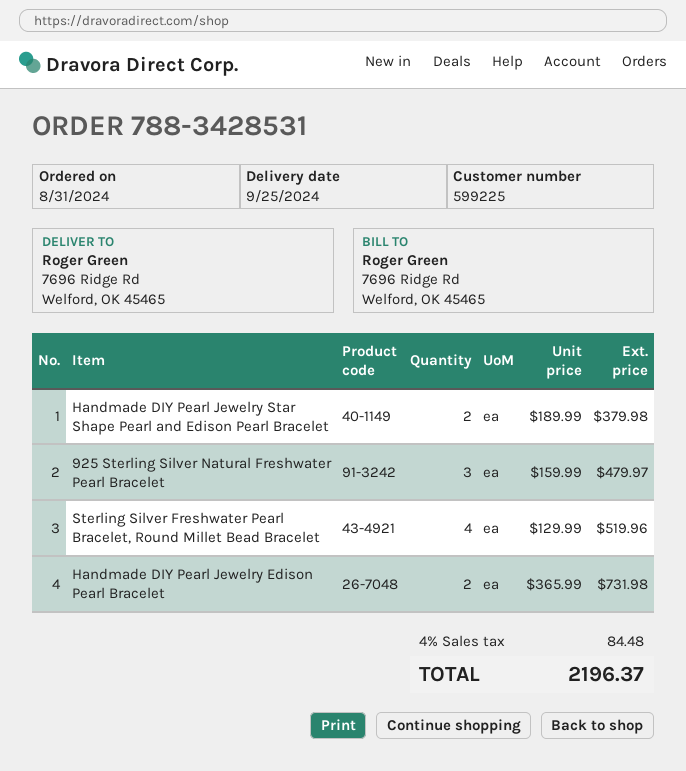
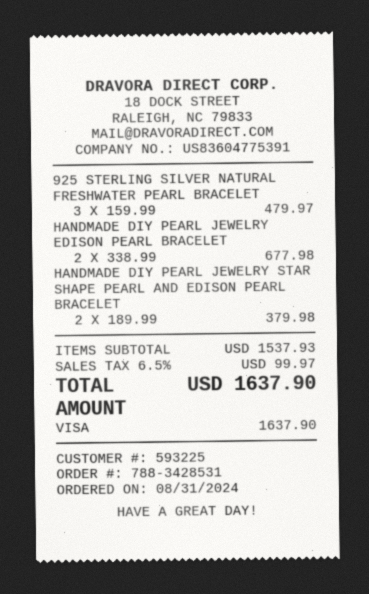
customer number: 599225 -> 593225
Sterling Silver Freshwater Pearl Bracelet, Round Millet Bead Bracelet: 4 x 129.99 = 519.96 -> none
Handmade DIY Pearl Jewelry Edison Pearl Bracelet: 2 x 365.99 = 731.98 -> 2 x 338.99 = 677.98
tax: 4% = 84.48 -> 6.5% = 99.97
total: 2196.37 -> 1637.90

